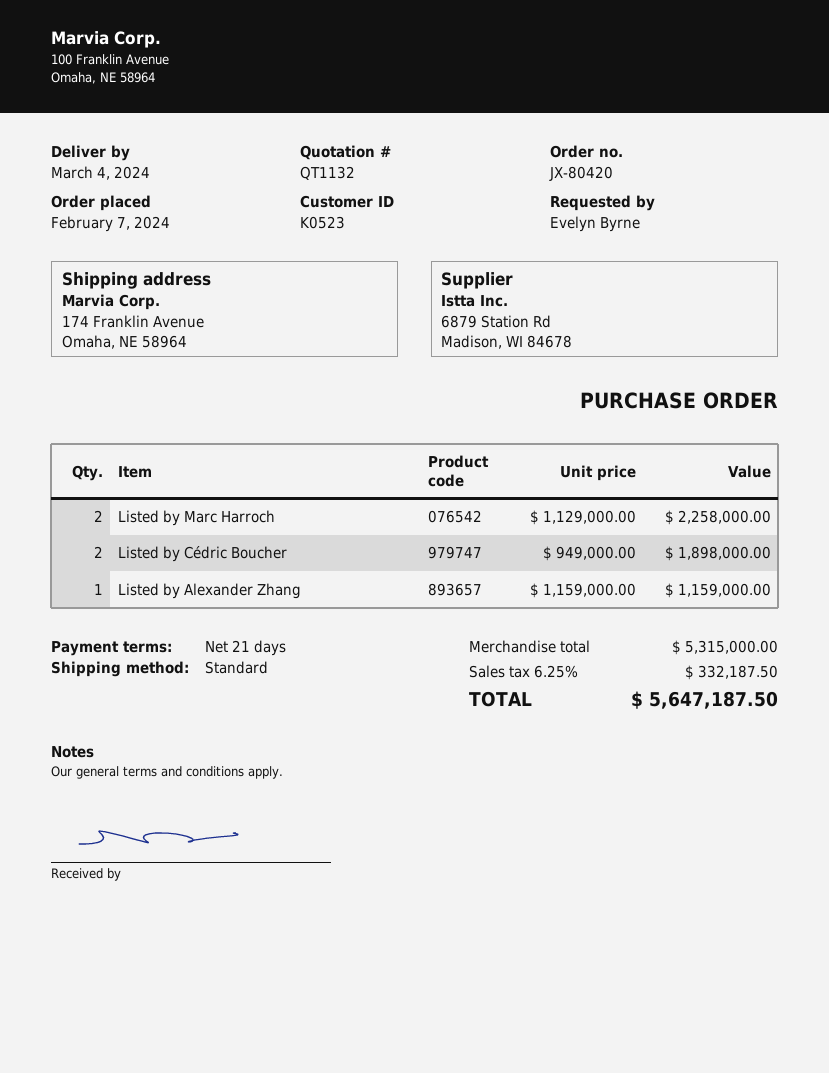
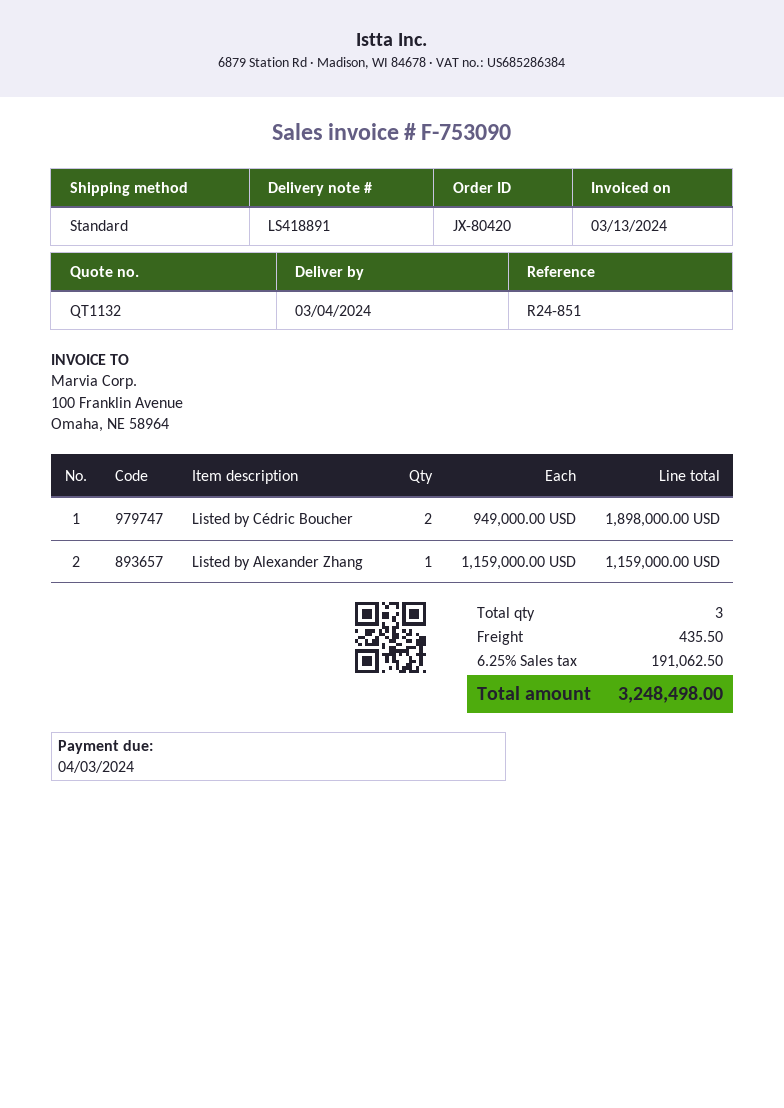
Listed by Marc Harroch: 2 x 1129000.00 = 2258000.00 -> none
shipping: none -> 435.50
tax: 6.25% = 332187.50 -> 6.25% = 191062.50
total: 5647187.50 -> 3248498.00

